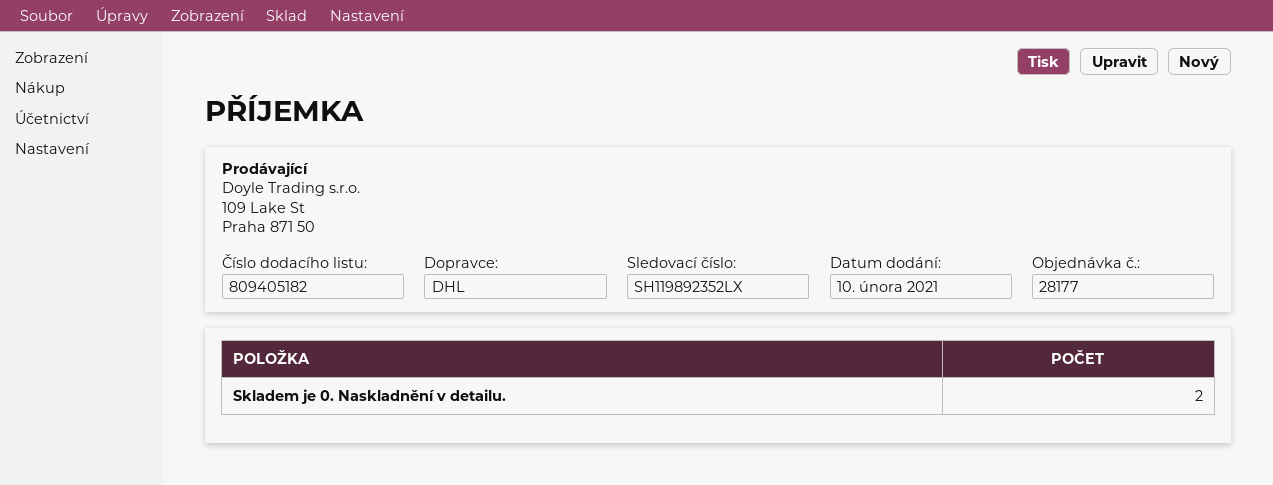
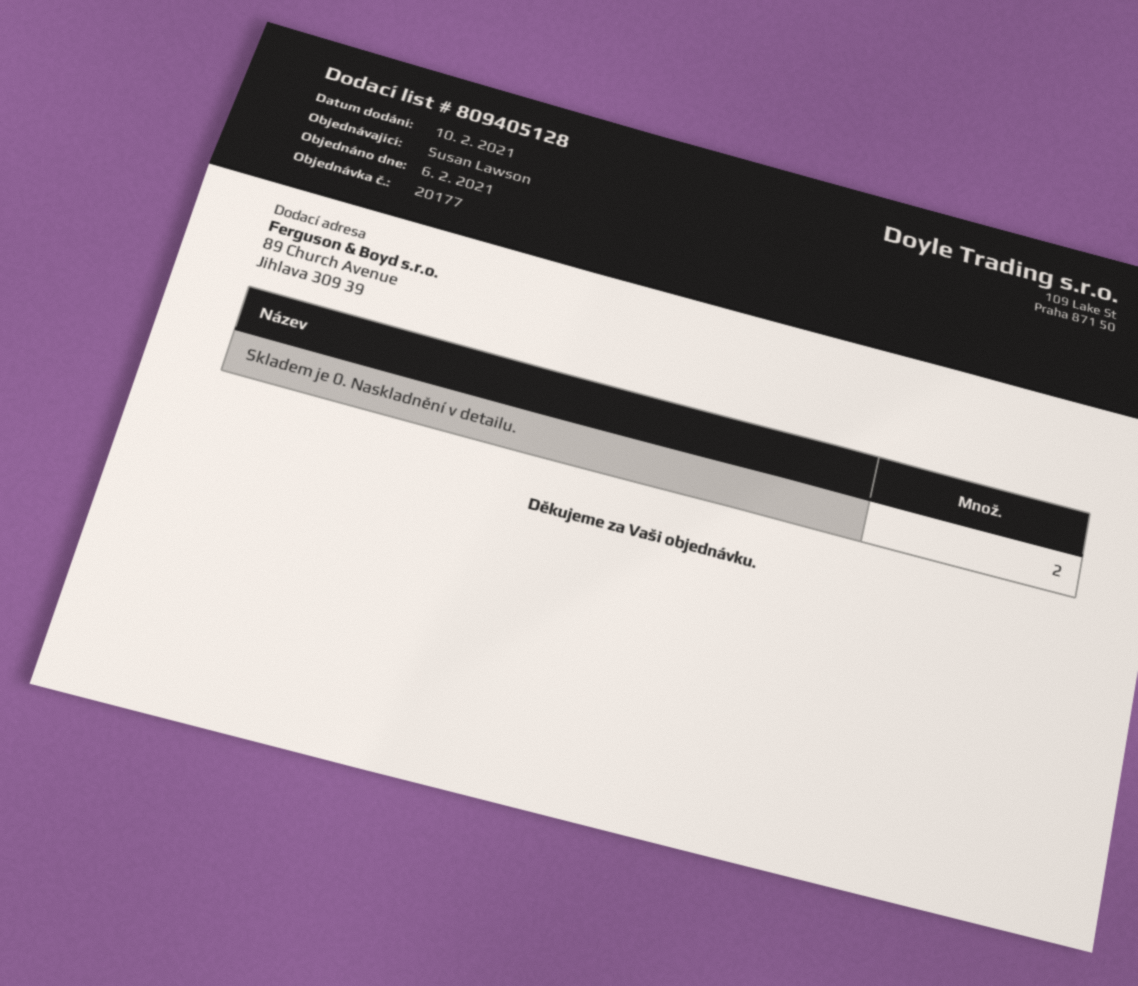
order number: 28177 -> 20177
delivery note number: 809405182 -> 809405128

